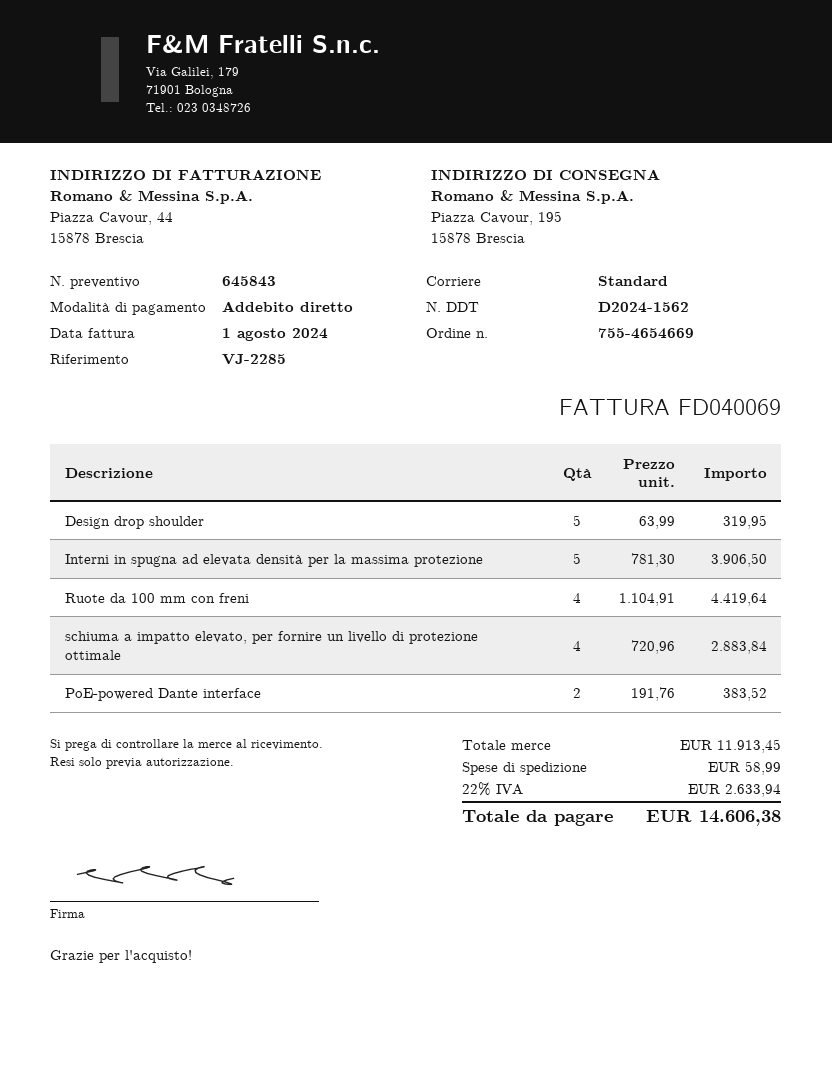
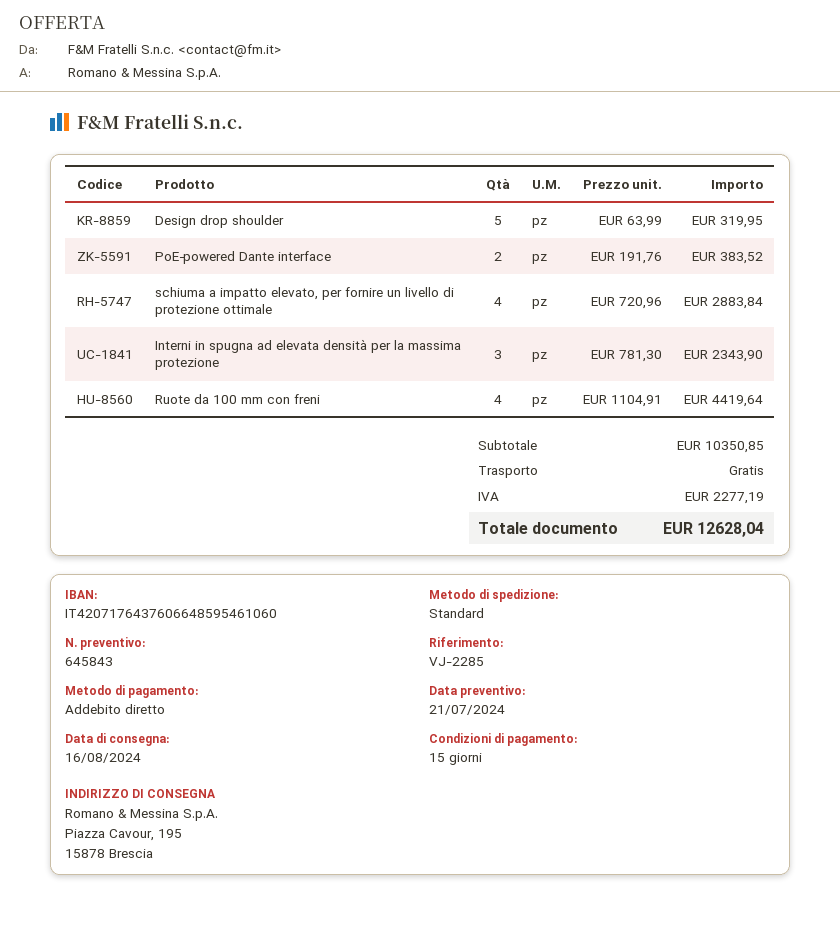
Interni in spugna ad elevata densità per la massima protezione: 5 x 781.30 = 3906.50 -> 3 x 781.30 = 2343.90
subtotal: 11913.45 -> 10350.85
shipping: 58.99 -> 0.00
tax: 2633.94 -> 2277.19
total: 14606.38 -> 12628.04

